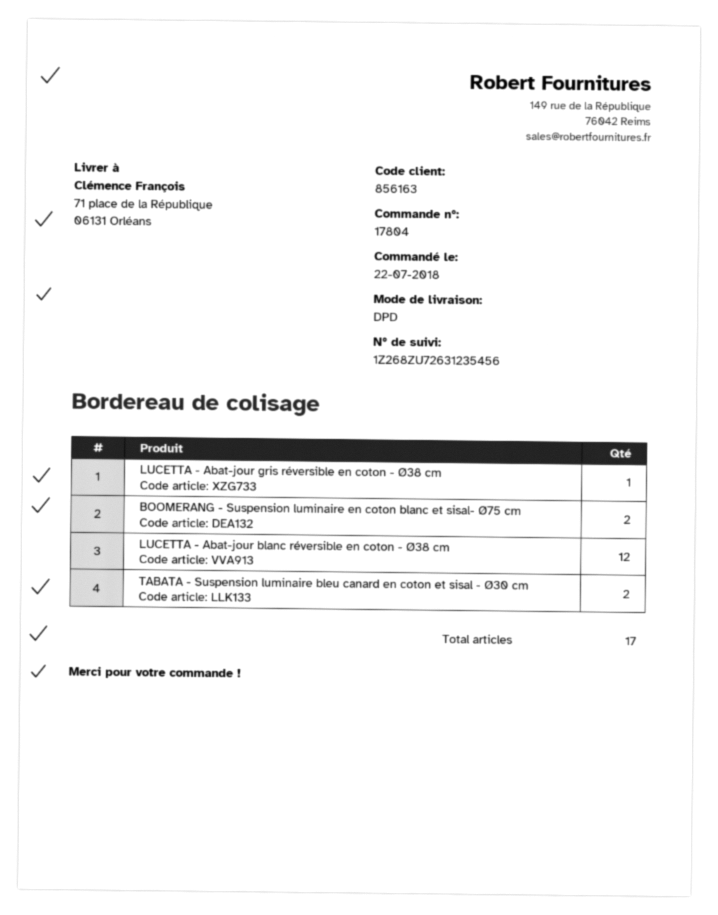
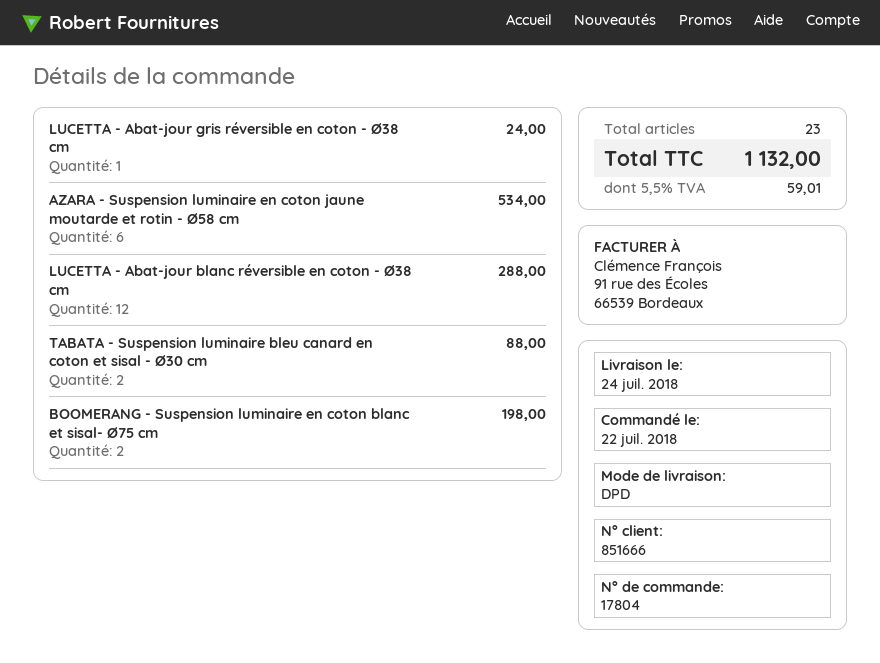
customer number: 856163 -> 851666
AZARA - Suspension luminaire en coton jaune moutarde et rotin - Ø58 cm: none -> 6
total quantity: 17 -> 23

